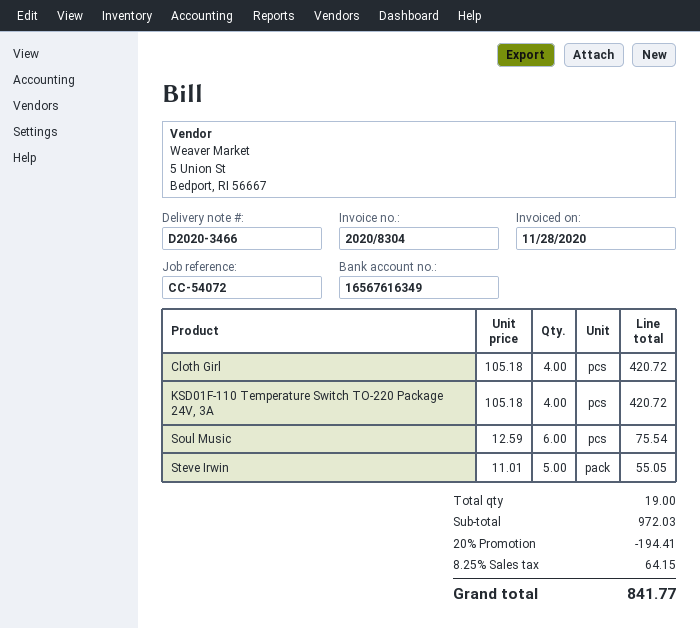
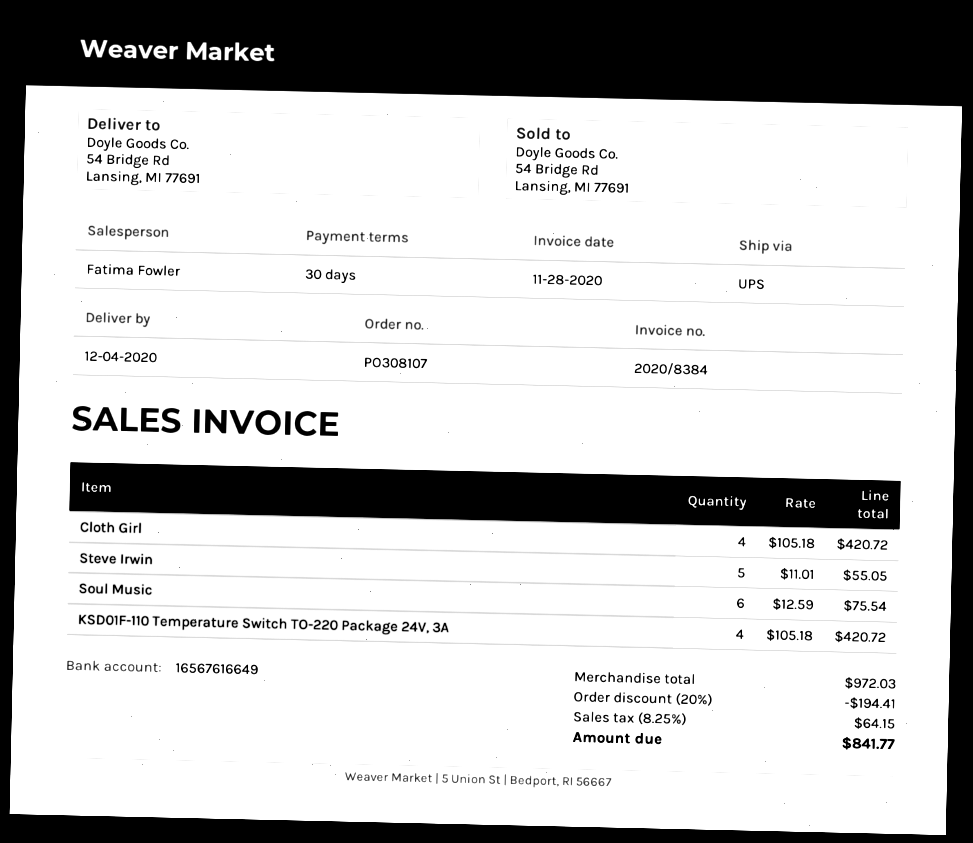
invoice number: 2020/8304 -> 2020/8384
bank account: 16567616349 -> 16567616649

